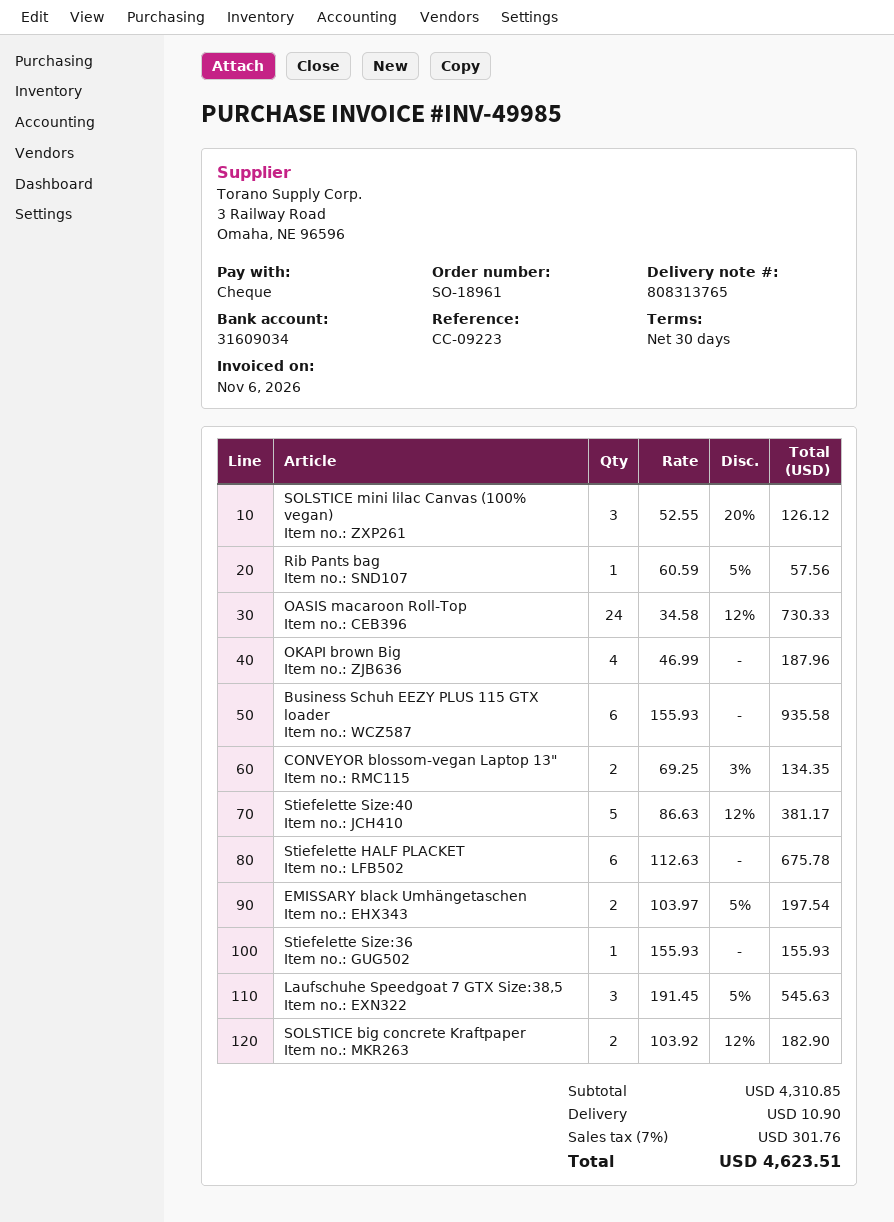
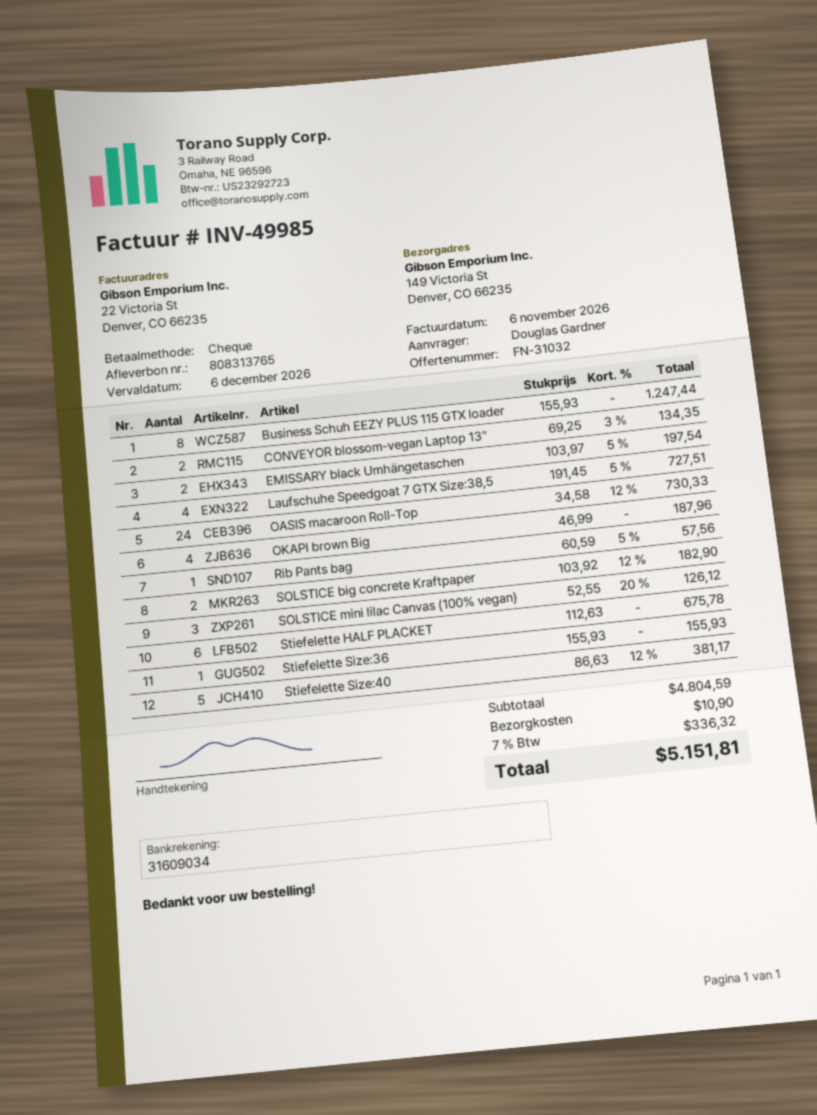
Business Schuh EEZY PLUS 115 GTX loader: 6 x 155.93 = 935.58 -> 8 x 155.93 = 1247.44
Laufschuhe Speedgoat 7 GTX Size:38,5: 3 x 191.45 - 5% = 545.63 -> 4 x 191.45 - 5% = 727.51
subtotal: 4310.85 -> 4804.59
tax: 7% = 301.76 -> 7% = 336.32
total: 4623.51 -> 5151.81

